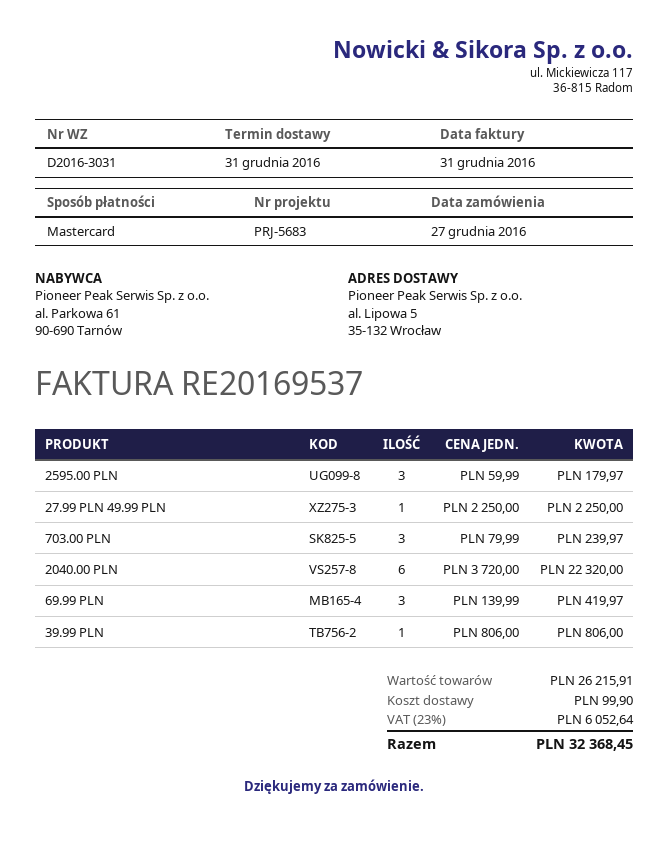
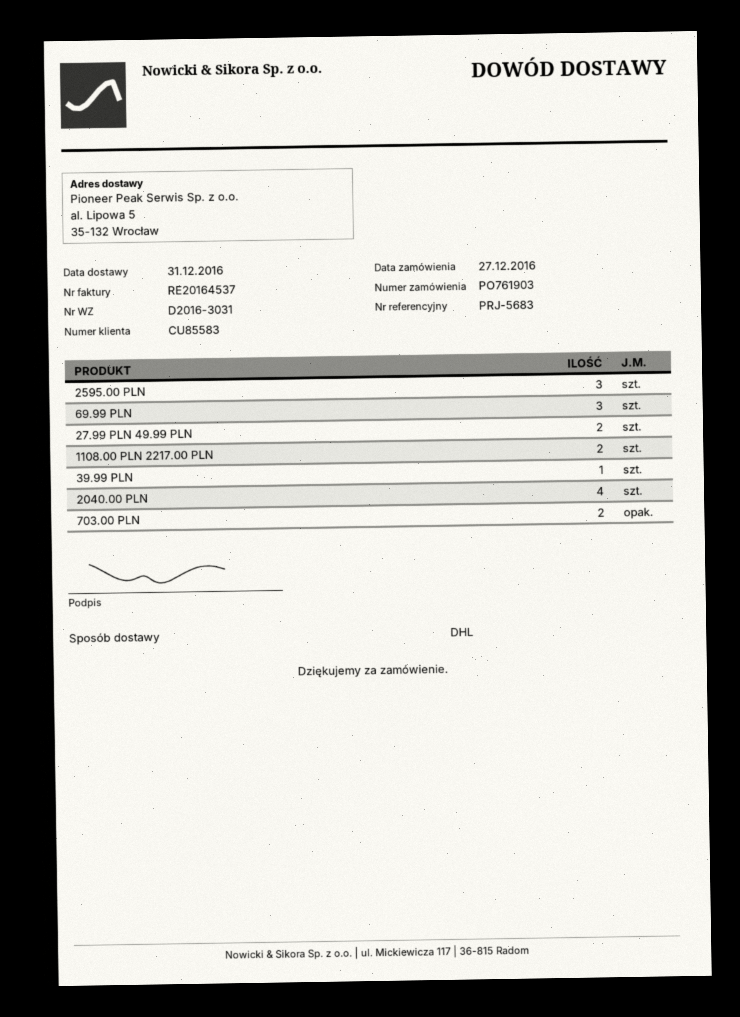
invoice number: RE20169537 -> RE20164537
27.99 PLN 49.99 PLN: 1 -> 2
703.00 PLN: 3 -> 2
2040.00 PLN: 6 -> 4
1108.00 PLN 2217.00 PLN: none -> 2

